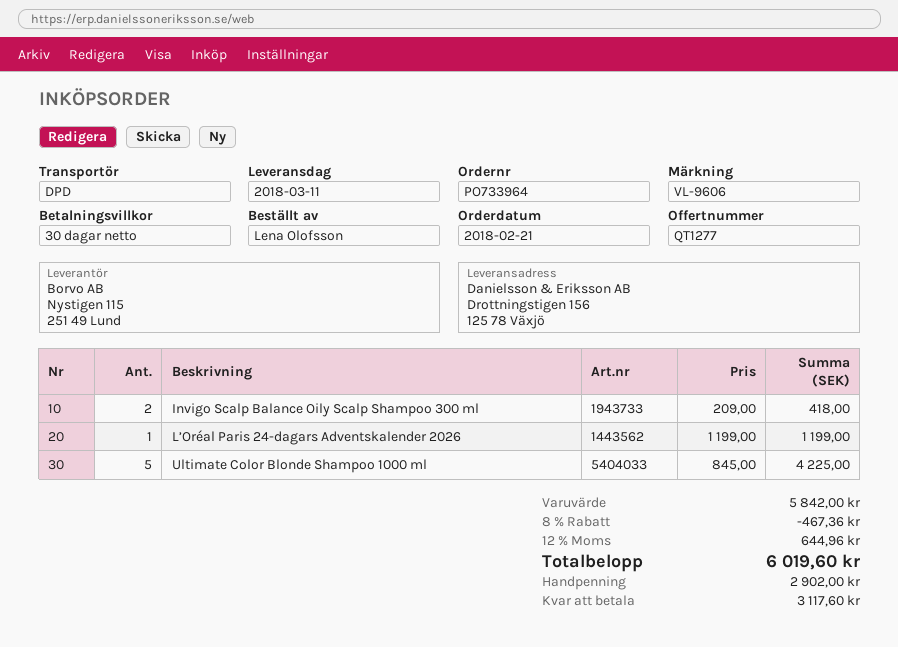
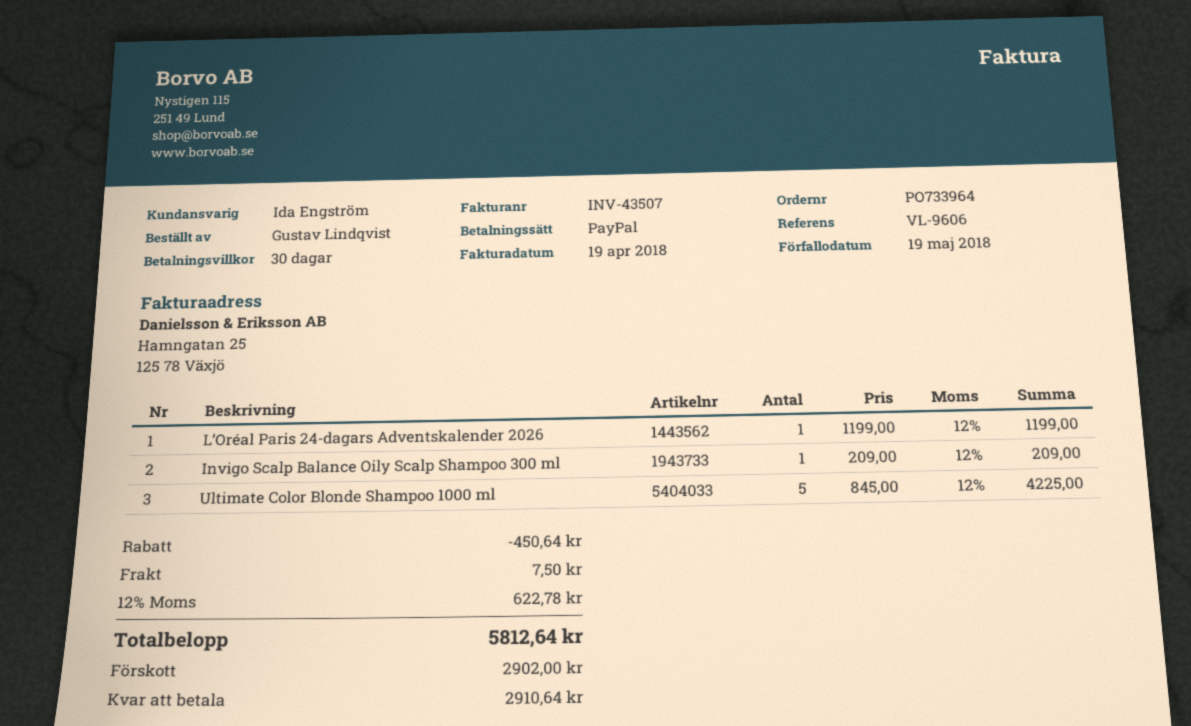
ordered by: Lena Olofsson -> Gustav Lindqvist
Invigo Scalp Balance Oily Scalp Shampoo 300 ml: 2 x 209.00 = 418.00 -> 1 x 209.00 = 209.00
discount: 467.36 -> 450.64
shipping: none -> 7.50
tax: 12% = 644.96 -> 12% = 622.78
total: 6019.60 -> 5812.64
balance: 3117.60 -> 2910.64

